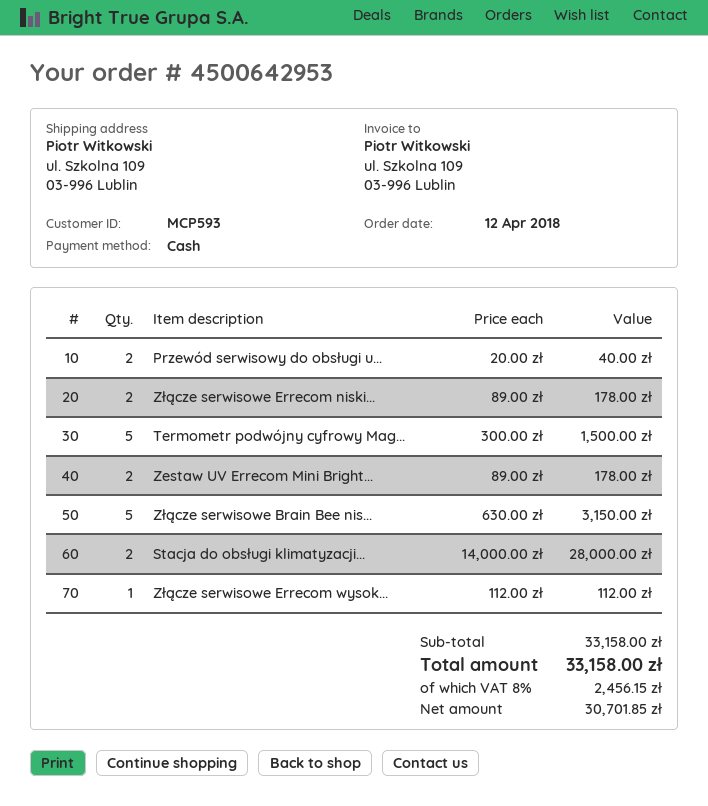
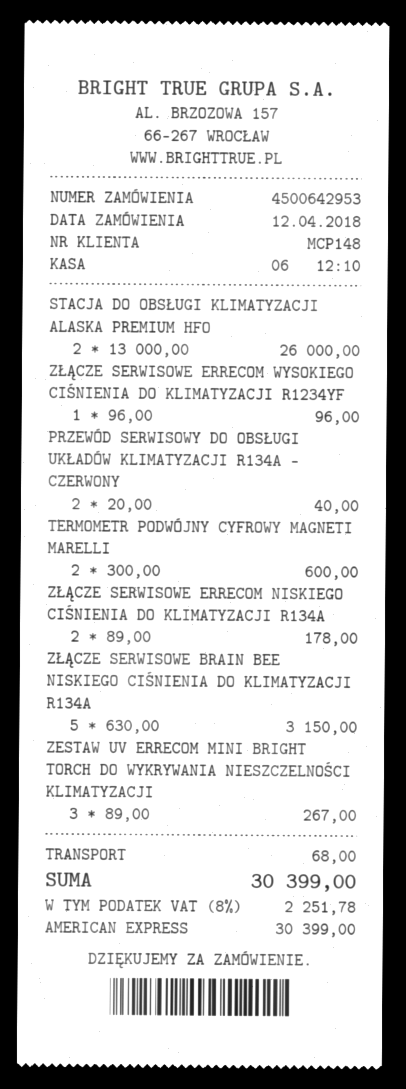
customer number: MCP593 -> MCP148
payment method: cash -> American Express
Termometr podwójny cyfrowy Mag...: 5 x 300.00 = 1500.00 -> 2 x 300.00 = 600.00
Zestaw UV Errecom Mini Bright...: 2 x 89.00 = 178.00 -> 3 x 89.00 = 267.00
Stacja do obsługi klimatyzacji...: 2 x 14000.00 = 28000.00 -> 2 x 13000.00 = 26000.00
Złącze serwisowe Errecom wysok...: 1 x 112.00 = 112.00 -> 1 x 96.00 = 96.00
shipping: none -> 68.00
tax: 8% = 2456.15 -> 8% = 2251.78
total: 33158.00 -> 30399.00

